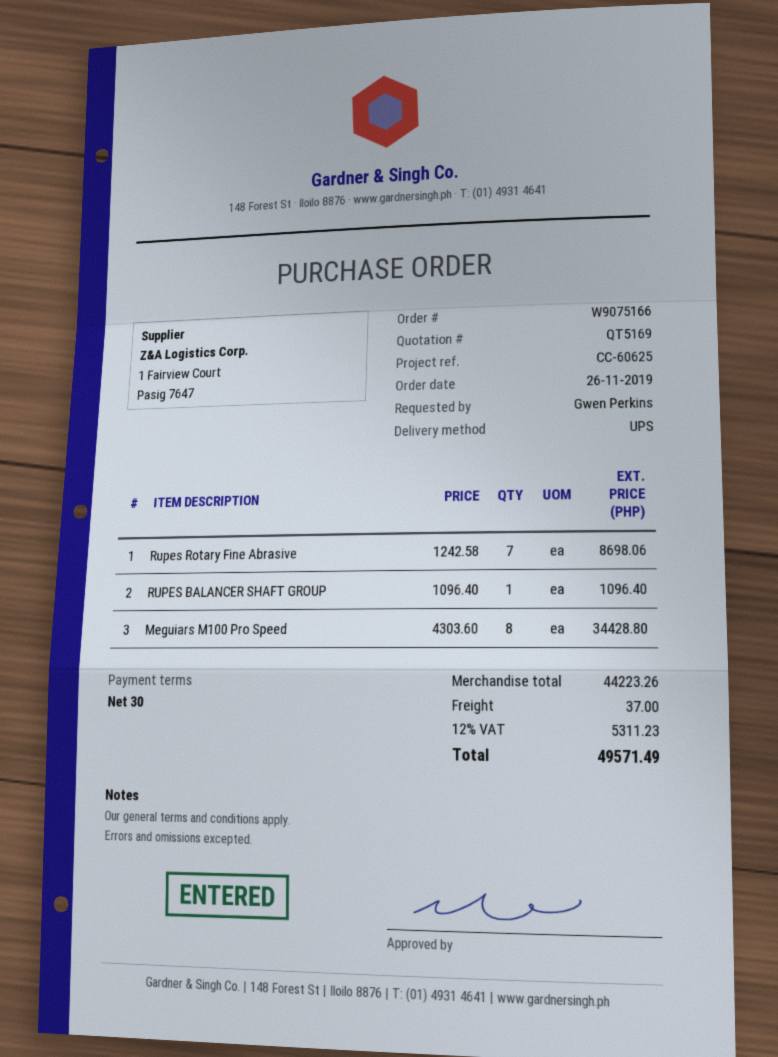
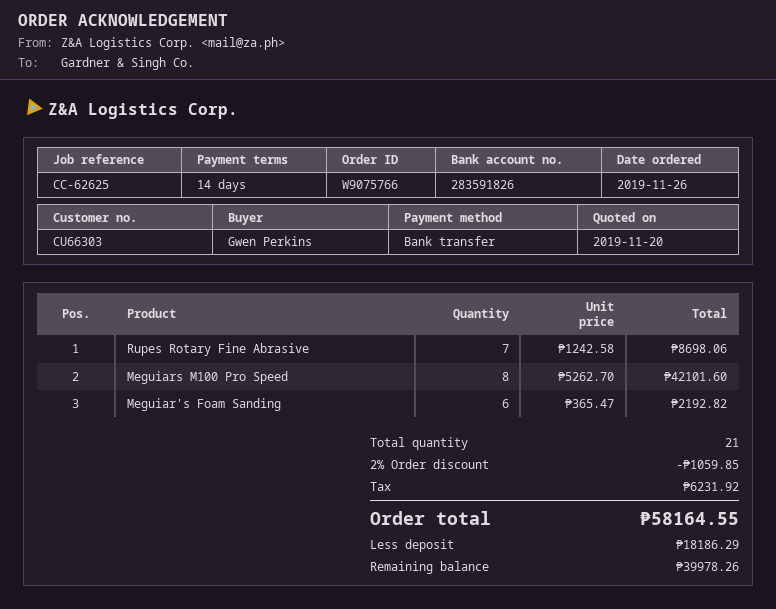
order number: W9075166 -> W9075766
payment terms: 30 days -> 14 days
reference: CC-60625 -> CC-62625
RUPES BALANCER SHAFT GROUP: 1 x 1096.40 = 1096.40 -> none
Meguiars M100 Pro Speed: 8 x 4303.60 = 34428.80 -> 8 x 5262.70 = 42101.60
Meguiar's Foam Sanding: none -> 6 x 365.47 = 2192.82
discount: none -> 2% = 1059.85
shipping: 37.00 -> none
tax: 5311.23 -> 6231.92
total: 49571.49 -> 58164.55

